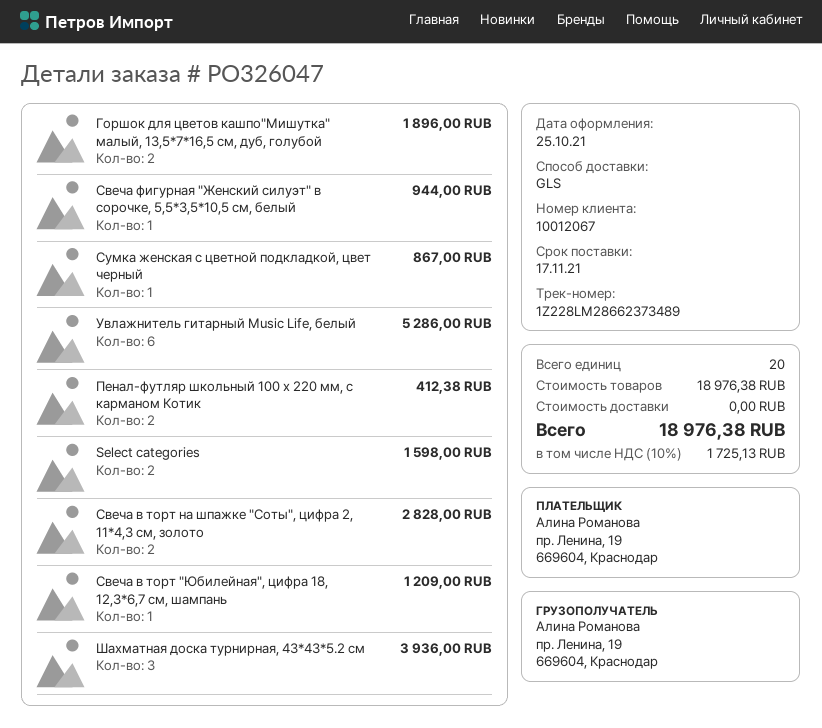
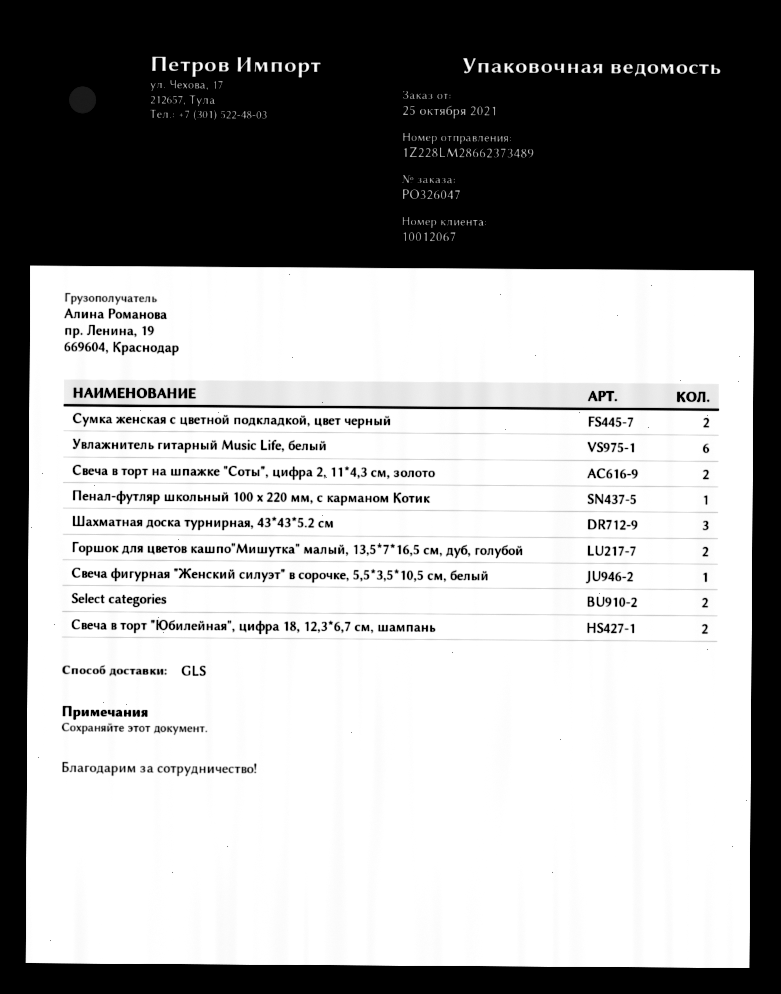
Сумка женская с цветной подкладкой, цвет черный: 1 -> 2
Пенал-футляр школьный 100 х 220 мм, с карманом Котик: 2 -> 1
Свеча в торт "Юбилейная", цифра 18, 12,3*6,7 см, шампань: 1 -> 2

